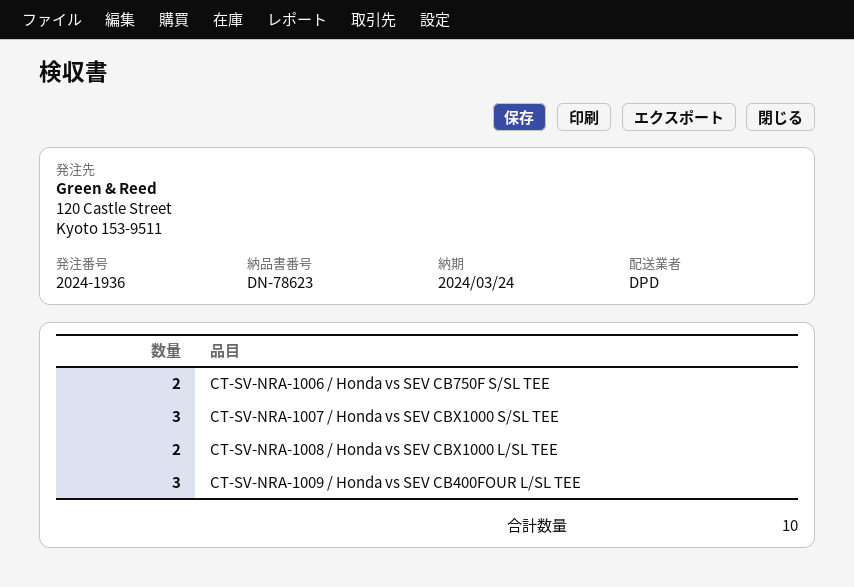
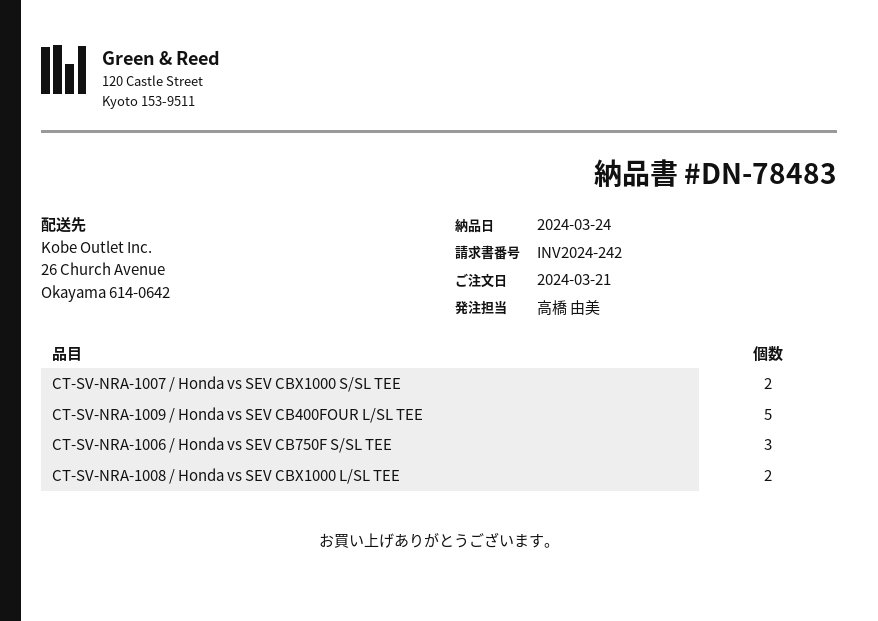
delivery note number: DN-78623 -> DN-78483
CT-SV-NRA-1006 / Honda vs SEV CB750F S/SL TEE: 2 -> 3
CT-SV-NRA-1007 / Honda vs SEV CBX1000 S/SL TEE: 3 -> 2
CT-SV-NRA-1009 / Honda vs SEV CB400FOUR L/SL TEE: 3 -> 5

